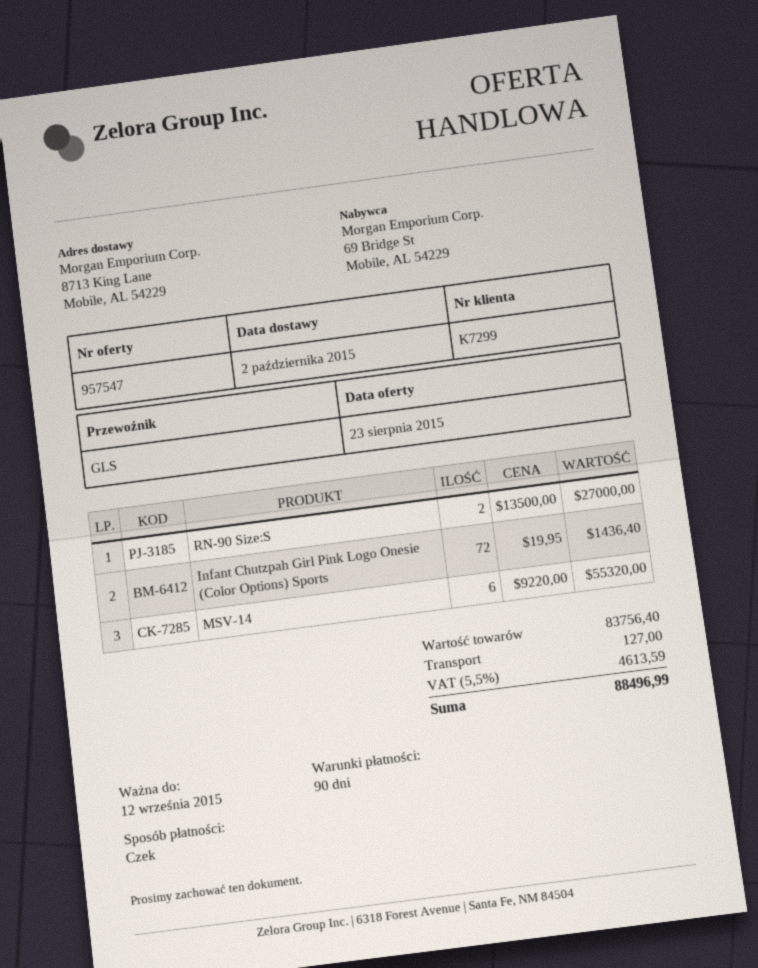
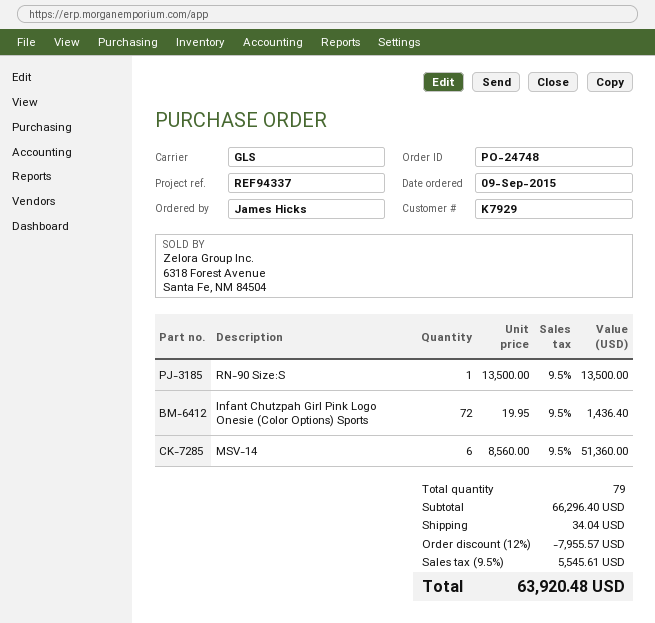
customer number: K7299 -> K7929
RN-90 Size:S: 2 x 13500.00 = 27000.00 -> 1 x 13500.00 = 13500.00
MSV-14: 6 x 9220.00 = 55320.00 -> 6 x 8560.00 = 51360.00
subtotal: 83756.40 -> 66296.40
discount: none -> 12% = 7955.57
shipping: 127.00 -> 34.04
tax: 5.5% = 4613.59 -> 9.5% = 5545.61
total: 88496.99 -> 63920.48

